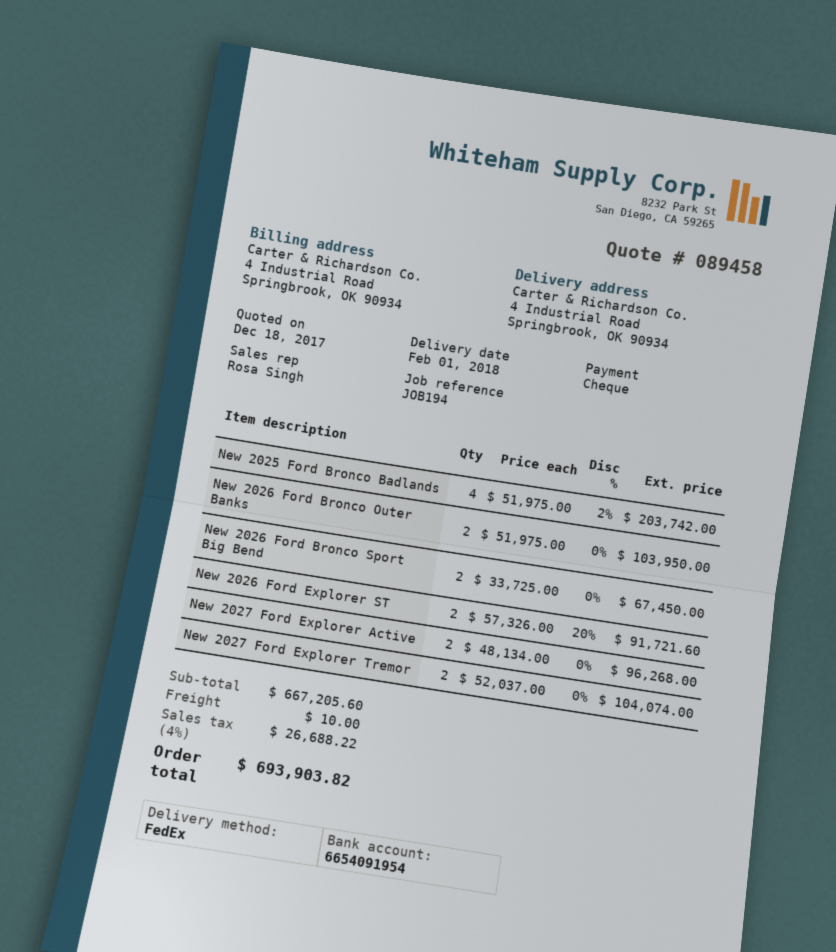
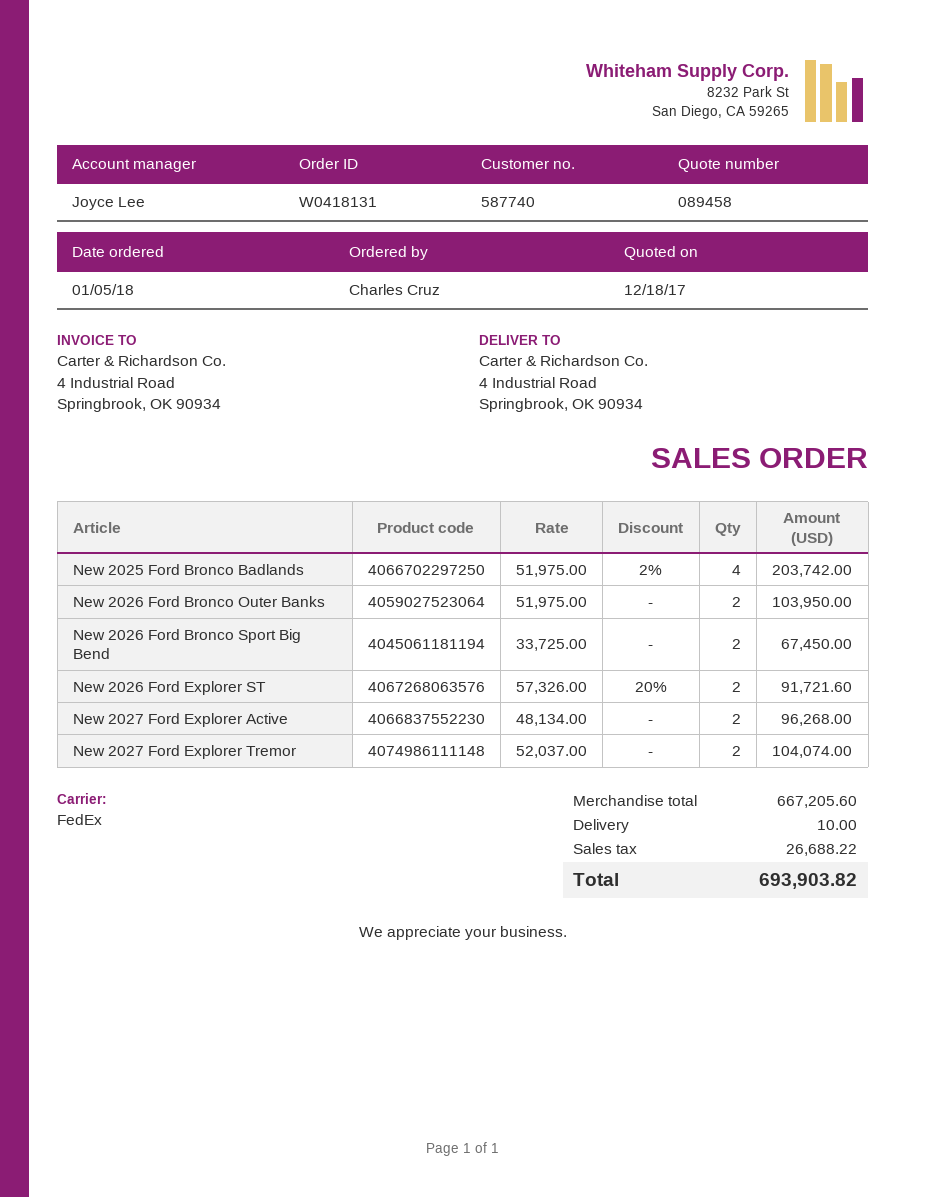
sales rep: Rosa Singh -> Joyce Lee

